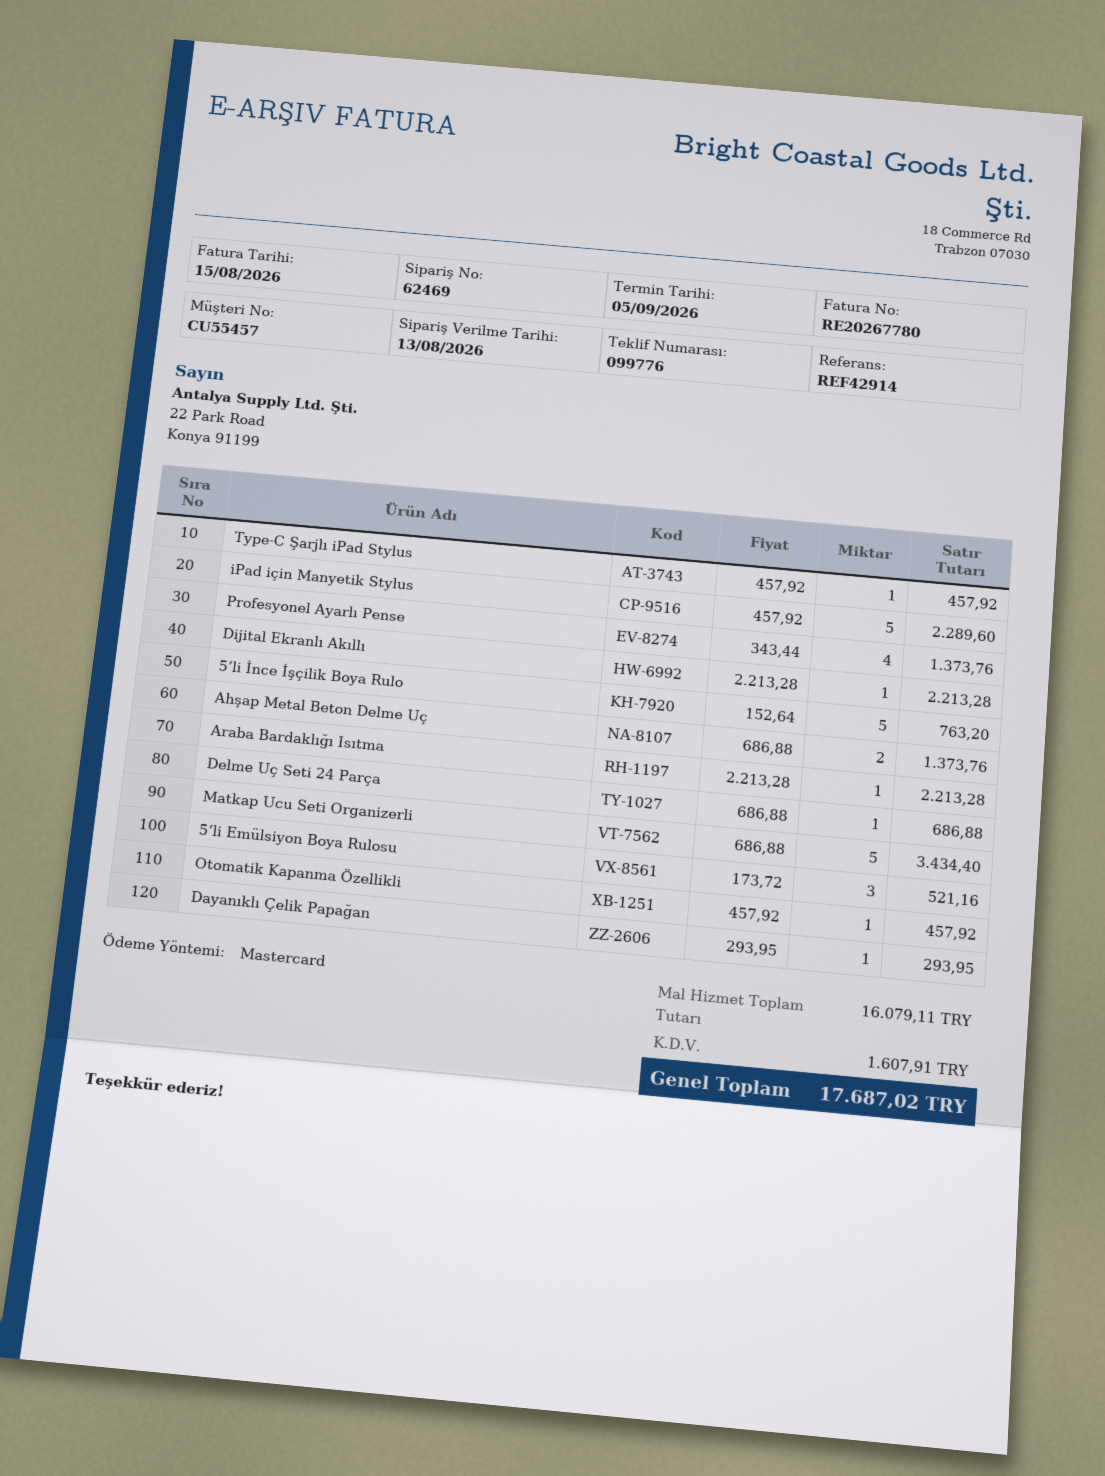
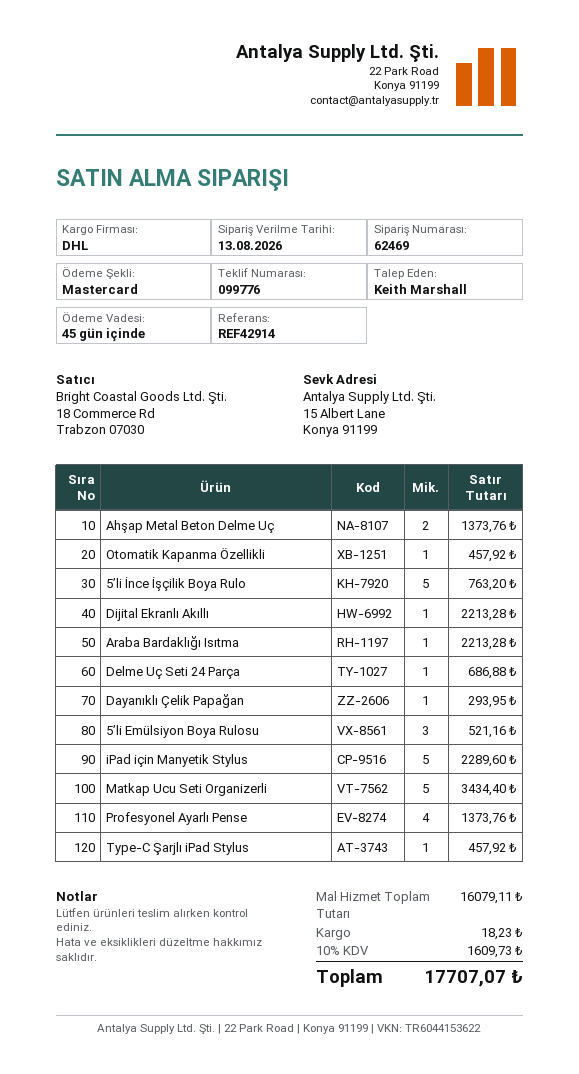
shipping: none -> 18.23
tax: 1607.91 -> 1609.73
total: 17687.02 -> 17707.07

